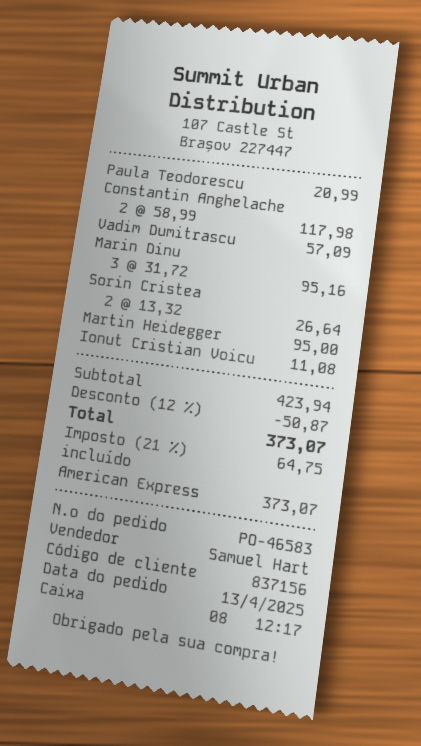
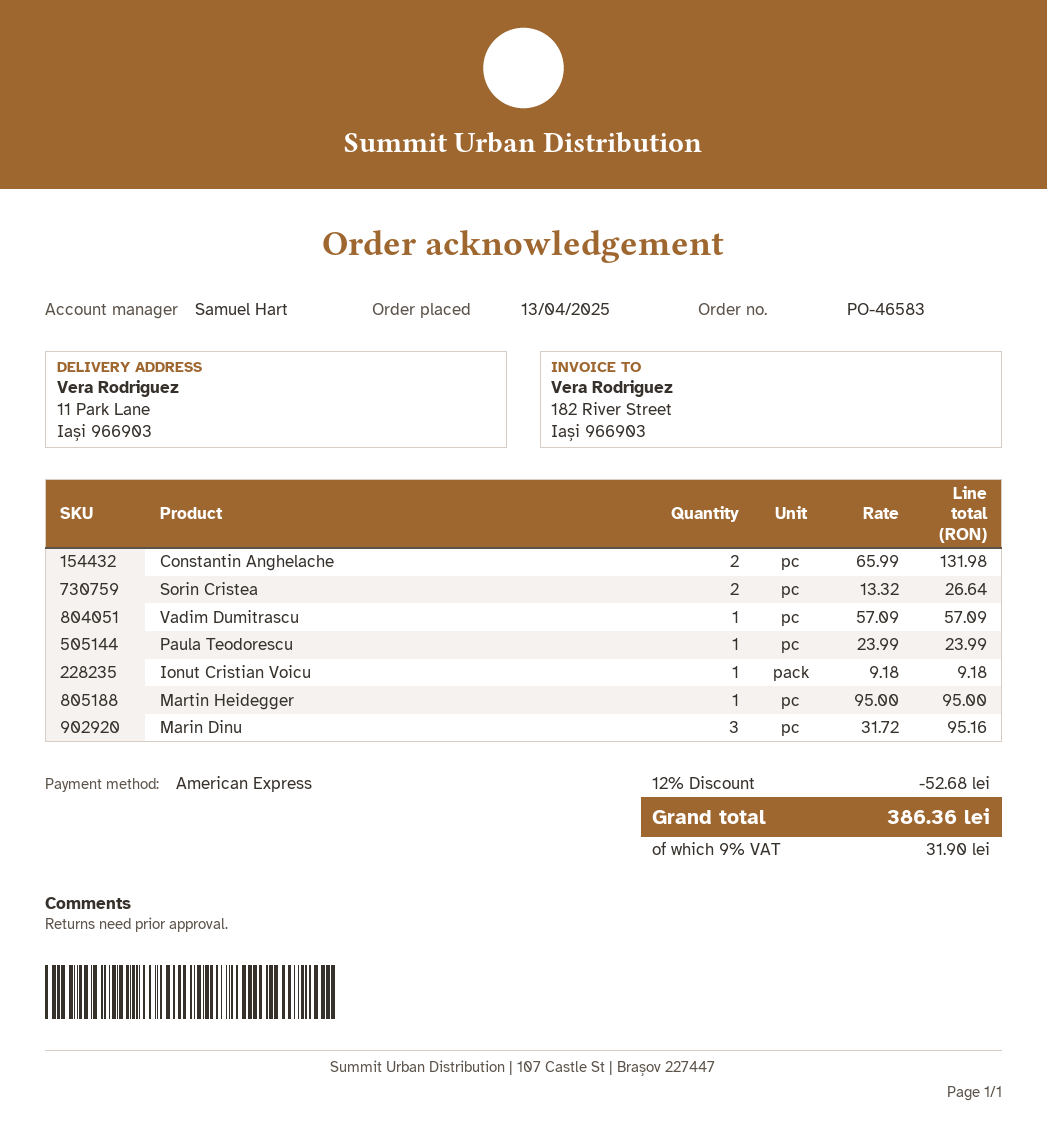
Paula Teodorescu: 1 x 20.99 = 20.99 -> 1 x 23.99 = 23.99
Constantin Anghelache: 2 x 58.99 = 117.98 -> 2 x 65.99 = 131.98
Ionut Cristian Voicu: 1 x 11.08 = 11.08 -> 1 x 9.18 = 9.18
discount: 12% = 50.87 -> 12% = 52.68
tax: 21% = 64.75 -> 9% = 31.90
total: 373.07 -> 386.36

